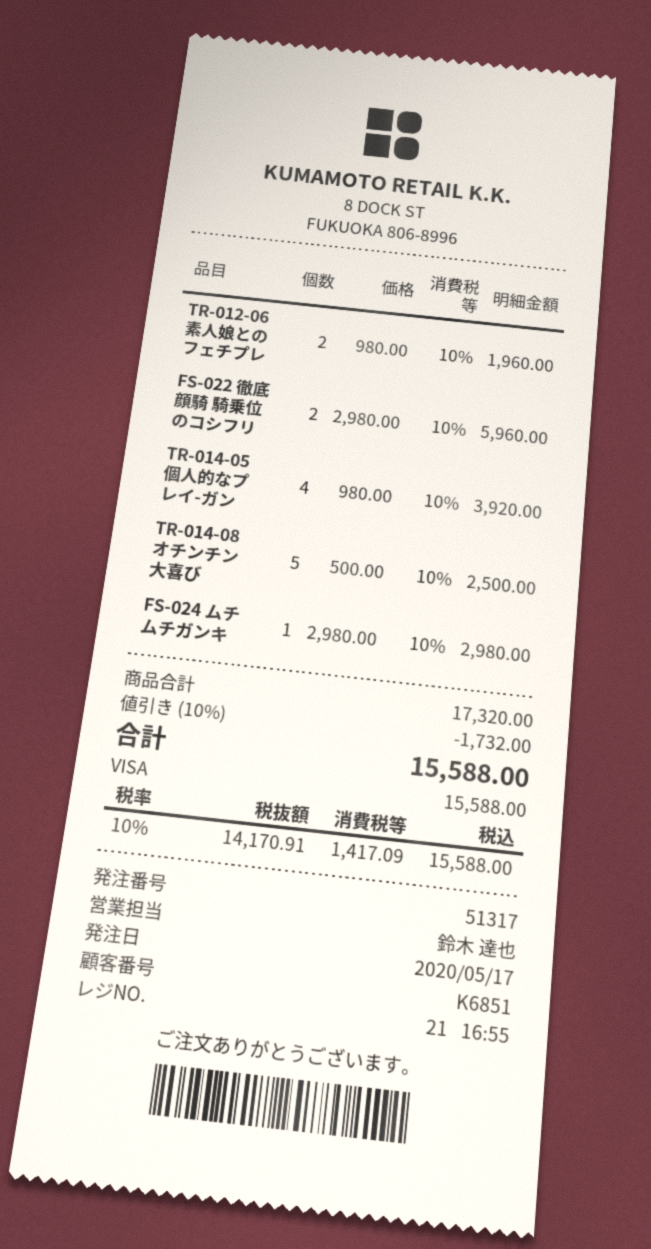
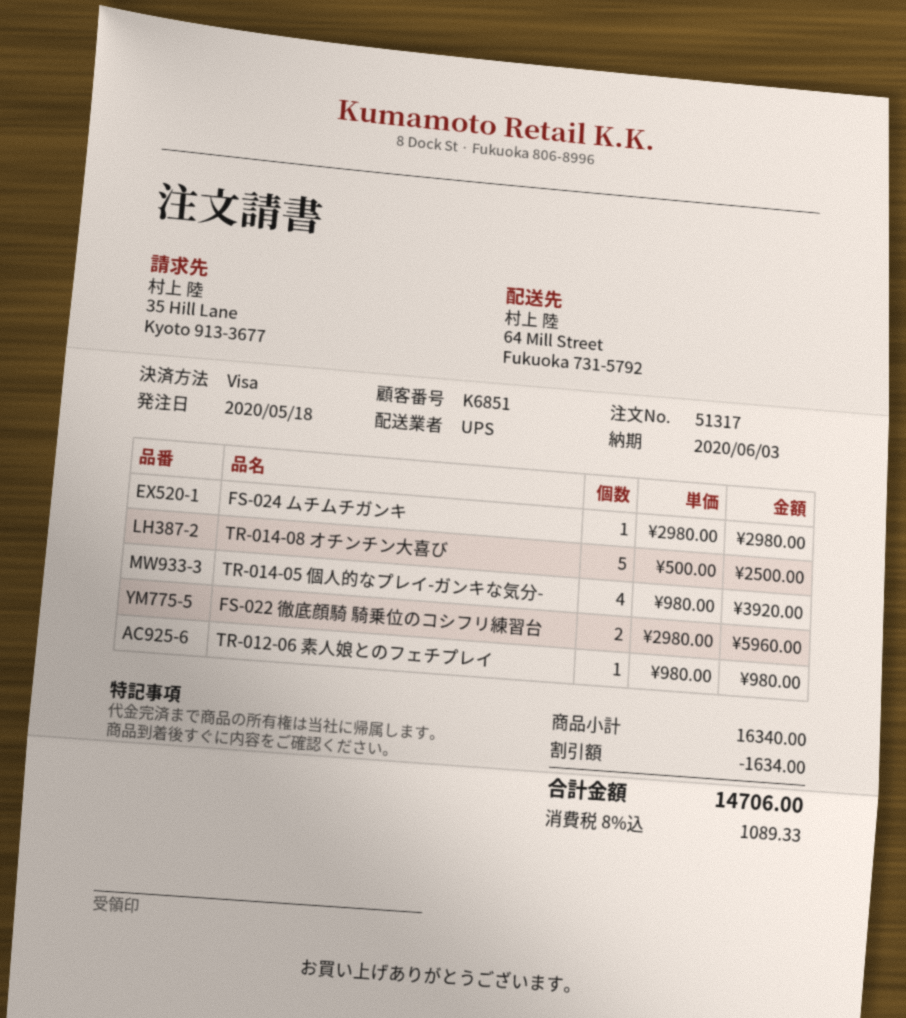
order date: 2020-05-17 -> 2020-05-18
TR-012-06 素人娘とのフェチプレ: 2 x 980.00 = 1960.00 -> 1 x 980.00 = 980.00
subtotal: 17320.00 -> 16340.00
discount: 1732.00 -> 1634.00
tax: 10% = 1417.09 -> 8% = 1089.33
total: 15588.00 -> 14706.00

